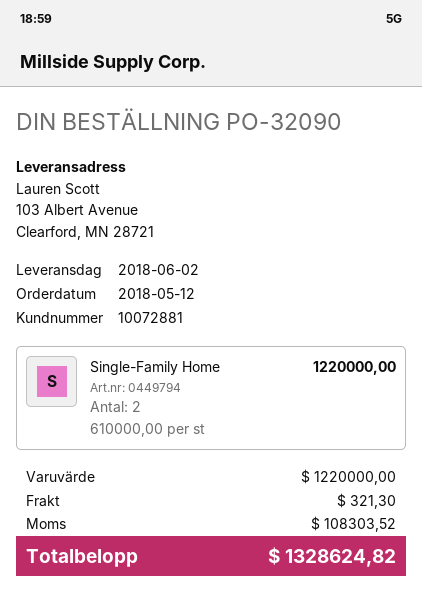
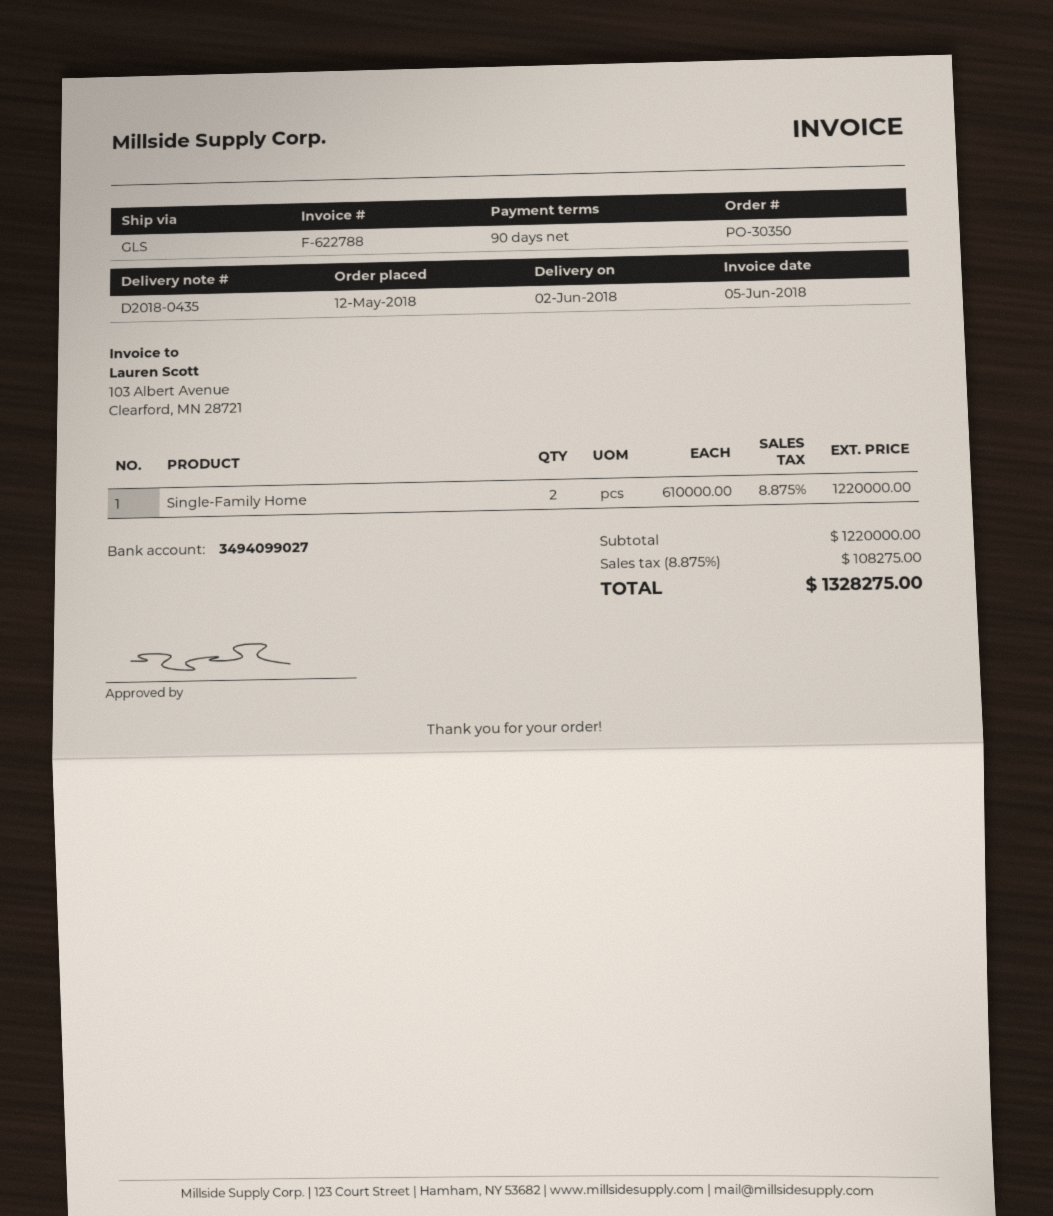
order number: PO-32090 -> PO-30350
shipping: 321.30 -> none
tax: 108303.52 -> 108275.00
total: 1328624.82 -> 1328275.00

